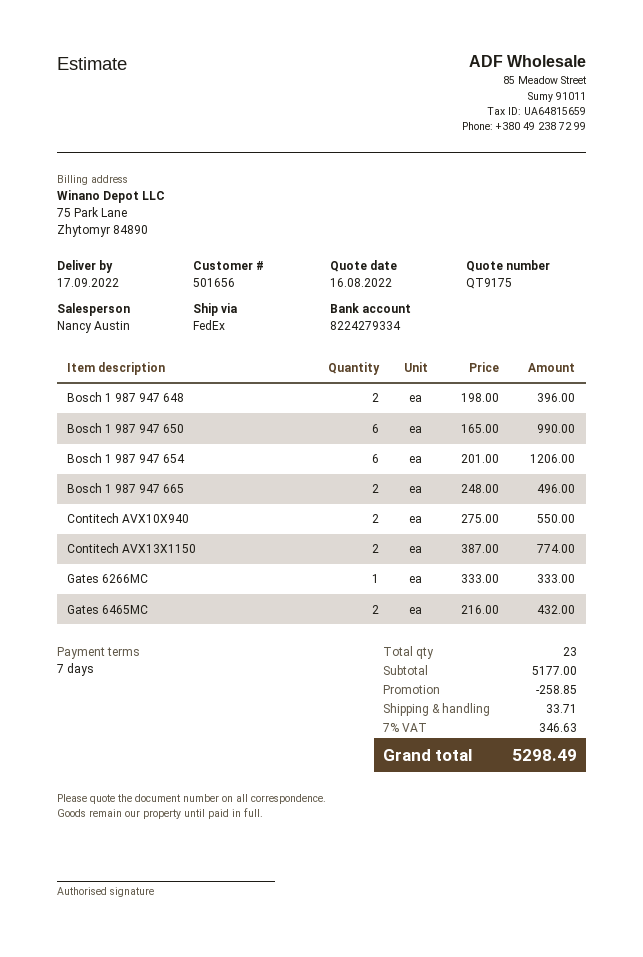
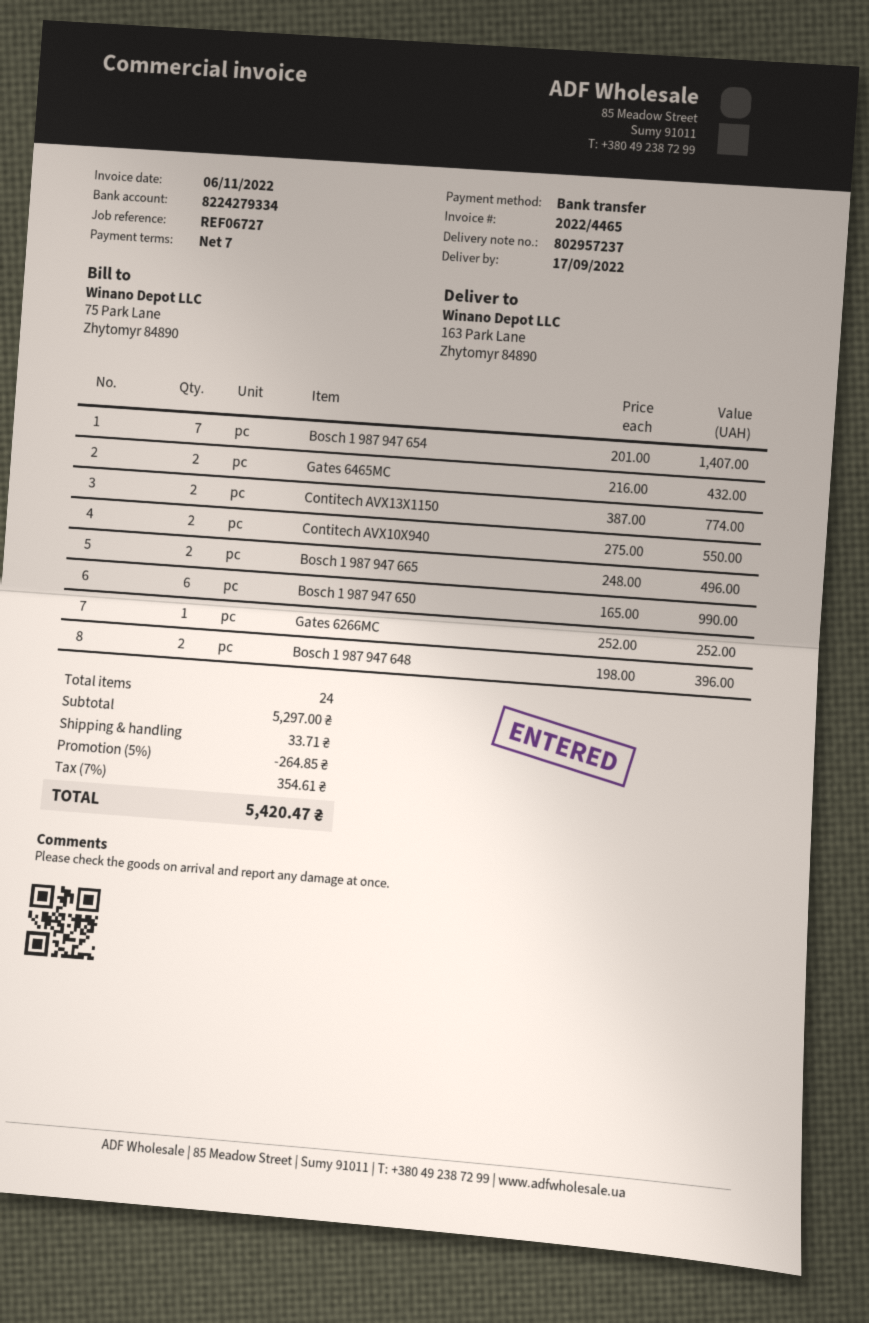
Bosch 1 987 947 654: 6 x 201.00 = 1206.00 -> 7 x 201.00 = 1407.00
Gates 6266MC: 1 x 333.00 = 333.00 -> 1 x 252.00 = 252.00
total quantity: 23 -> 24
subtotal: 5177.00 -> 5297.00
discount: 258.85 -> 264.85
tax: 7% = 346.63 -> 7% = 354.61
total: 5298.49 -> 5420.47

